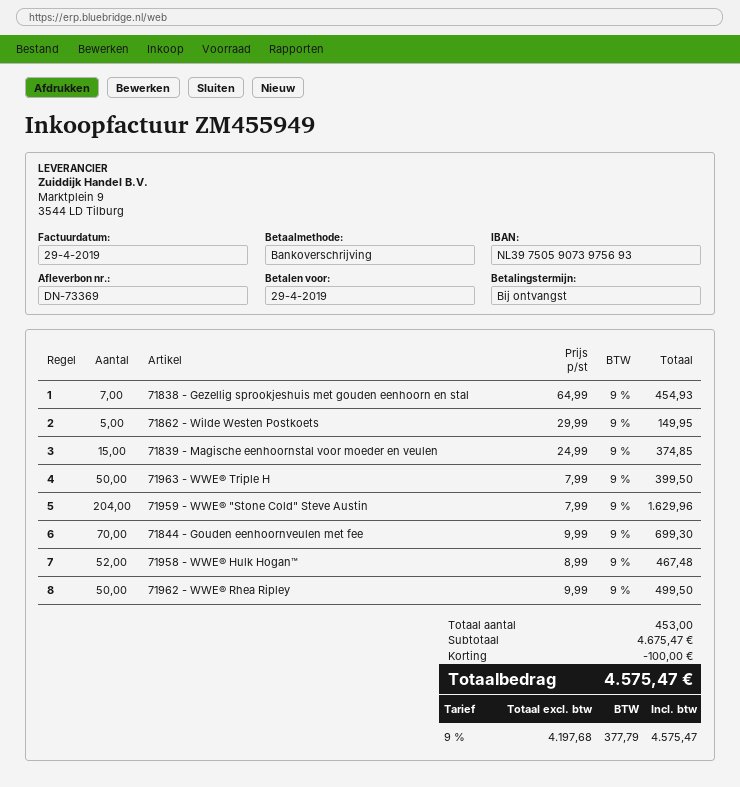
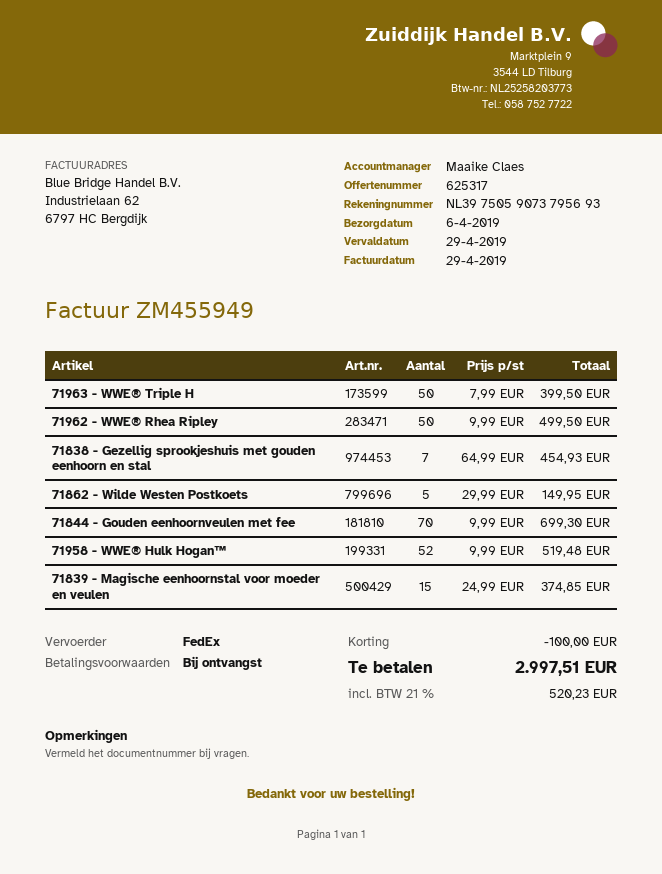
bank account: NL3975059073975693 -> NL3975059073795693
71959 - WWE® "Stone Cold" Steve Austin: 204 x 7.99 = 1629.96 -> none
71958 - WWE® Hulk Hogan™: 52 x 8.99 = 467.48 -> 52 x 9.99 = 519.48
tax: 9% = 377.79 -> 21% = 520.23
total: 4575.47 -> 2997.51

